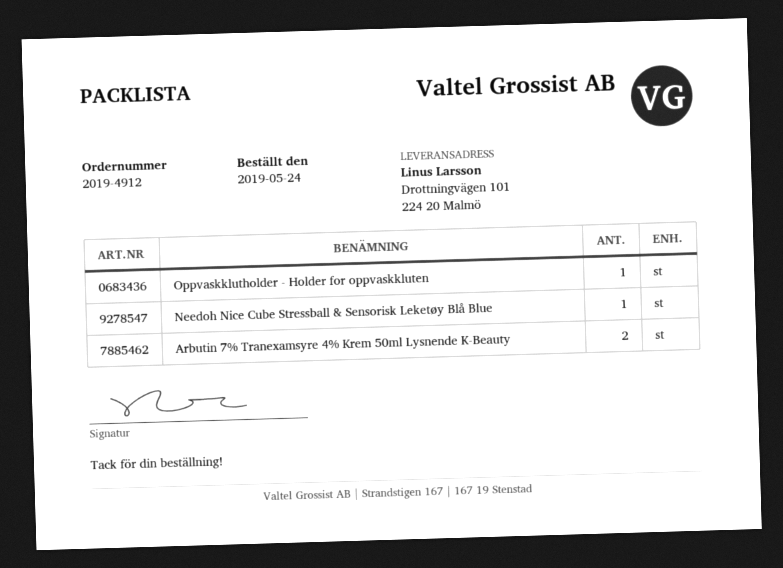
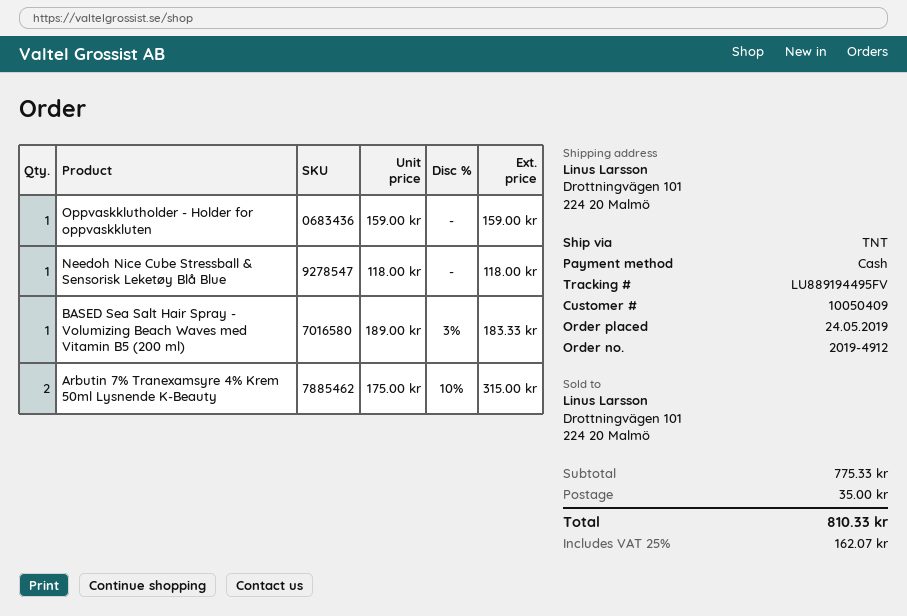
BASED Sea Salt Hair Spray - Volumizing Beach Waves med Vitamin B5 (200 ml): none -> 1

